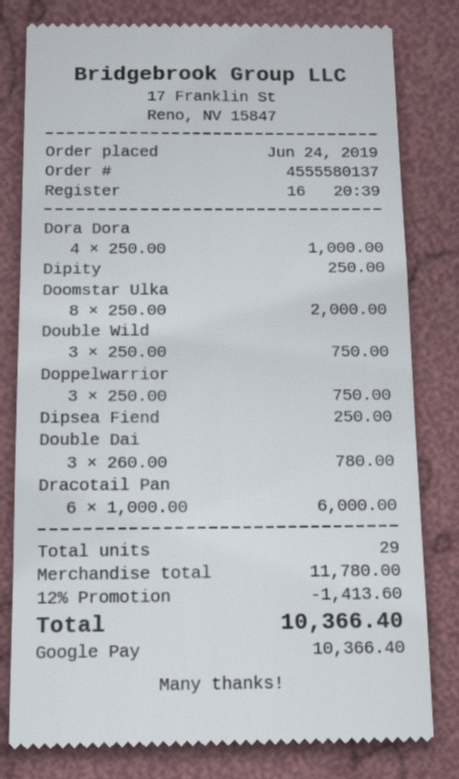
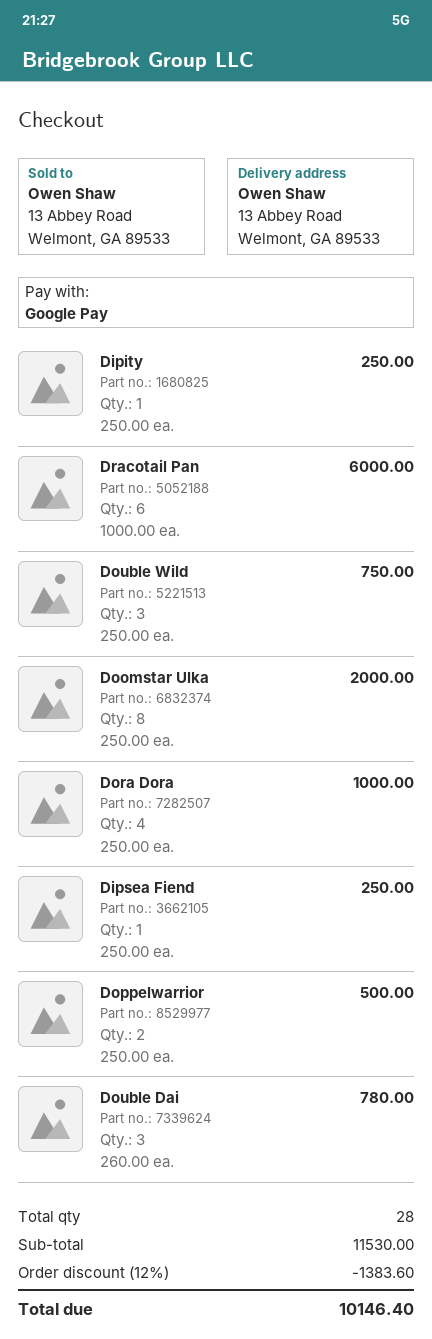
Doppelwarrior: 3 x 250.00 = 750.00 -> 2 x 250.00 = 500.00
total quantity: 29 -> 28
subtotal: 11780.00 -> 11530.00
discount: 12% = 1413.60 -> 12% = 1383.60
total: 10366.40 -> 10146.40

